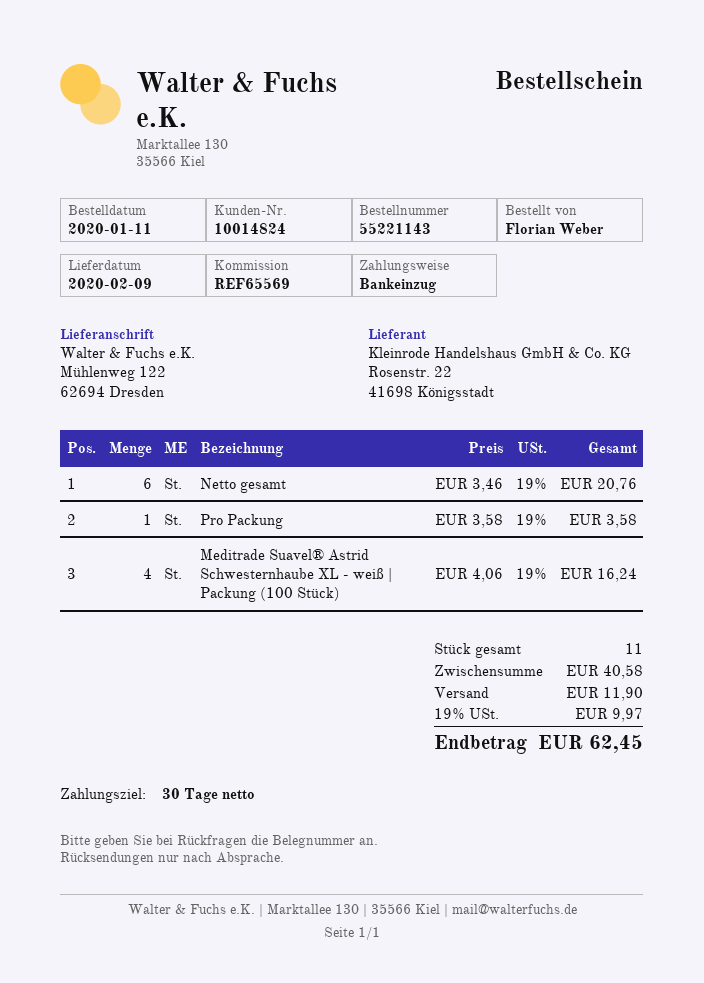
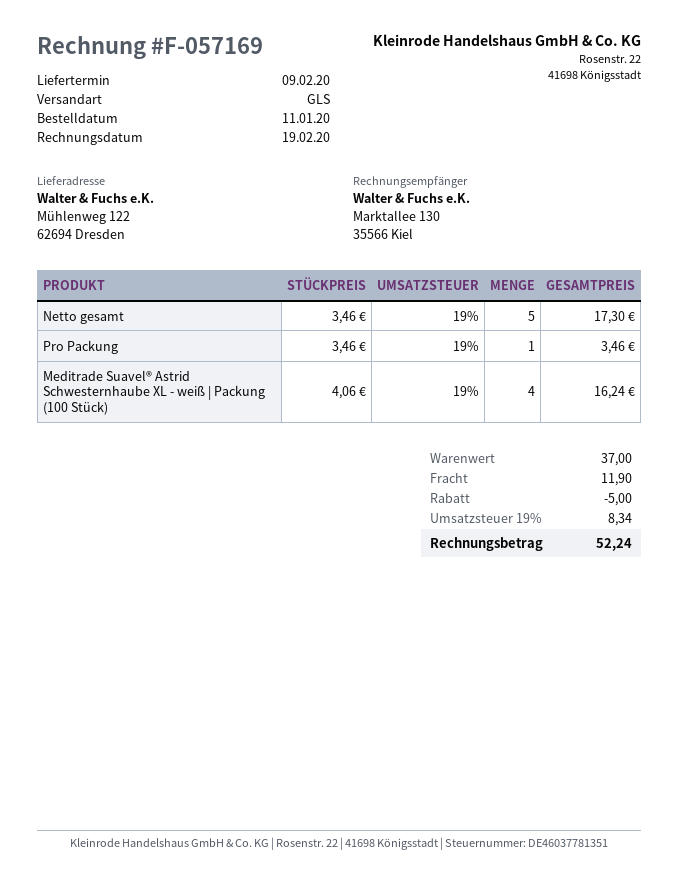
Netto gesamt: 6 x 3.46 = 20.76 -> 5 x 3.46 = 17.30
Pro Packung: 1 x 3.58 = 3.58 -> 1 x 3.46 = 3.46
subtotal: 40.58 -> 37.00
discount: none -> 5.00
tax: 19% = 9.97 -> 19% = 8.34
total: 62.45 -> 52.24

